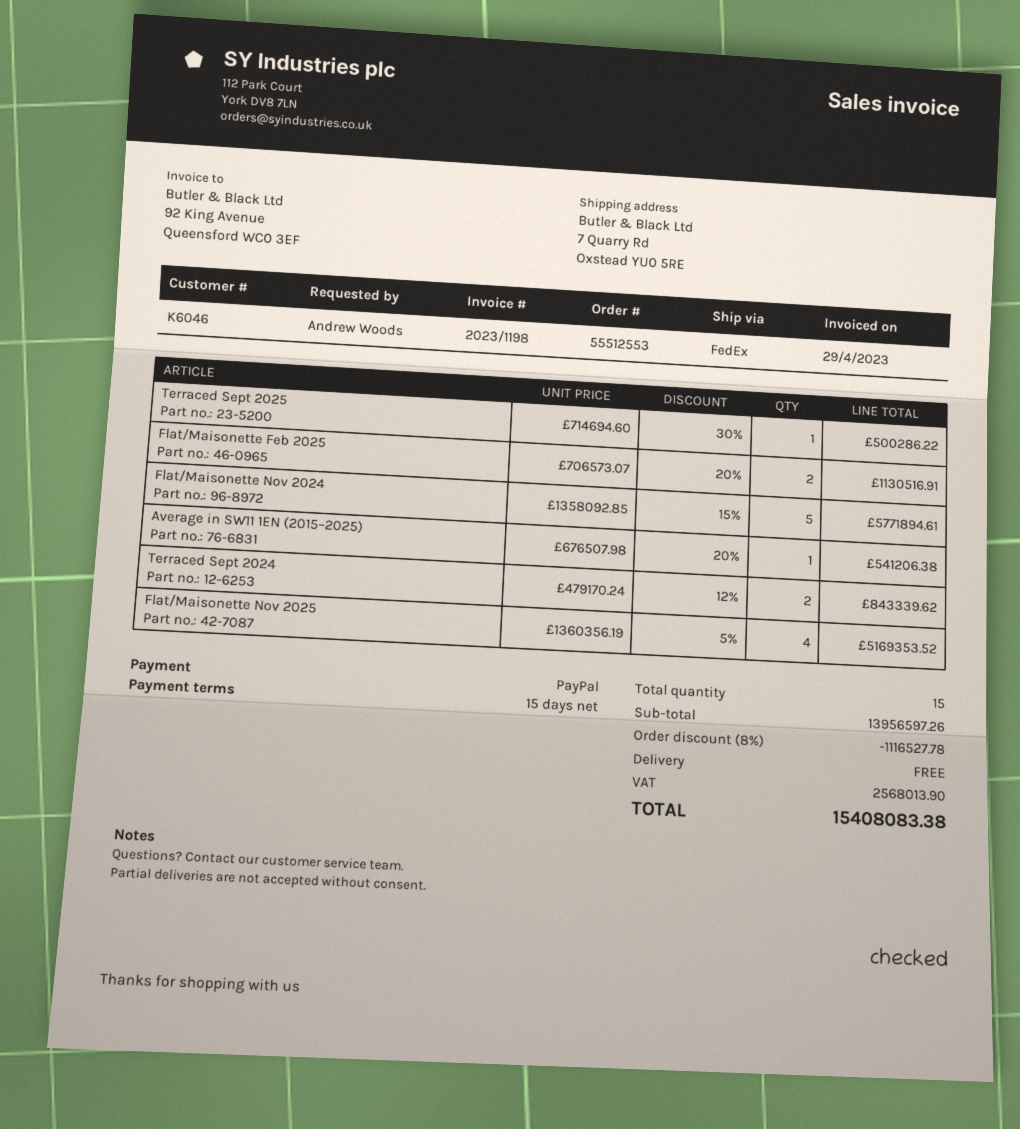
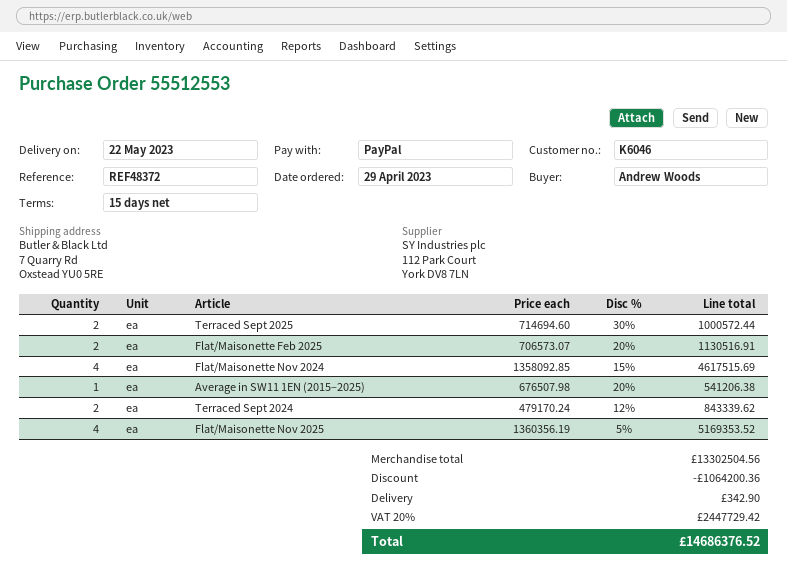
Terraced Sept 2025: 1 x 714694.60 - 30% = 500286.22 -> 2 x 714694.60 - 30% = 1000572.44
Flat/Maisonette Nov 2024: 5 x 1358092.85 - 15% = 5771894.61 -> 4 x 1358092.85 - 15% = 4617515.69
subtotal: 13956597.26 -> 13302504.56
discount: 1116527.78 -> 1064200.36
shipping: 0.00 -> 342.90
tax: 2568013.90 -> 2447729.42
total: 15408083.38 -> 14686376.52

